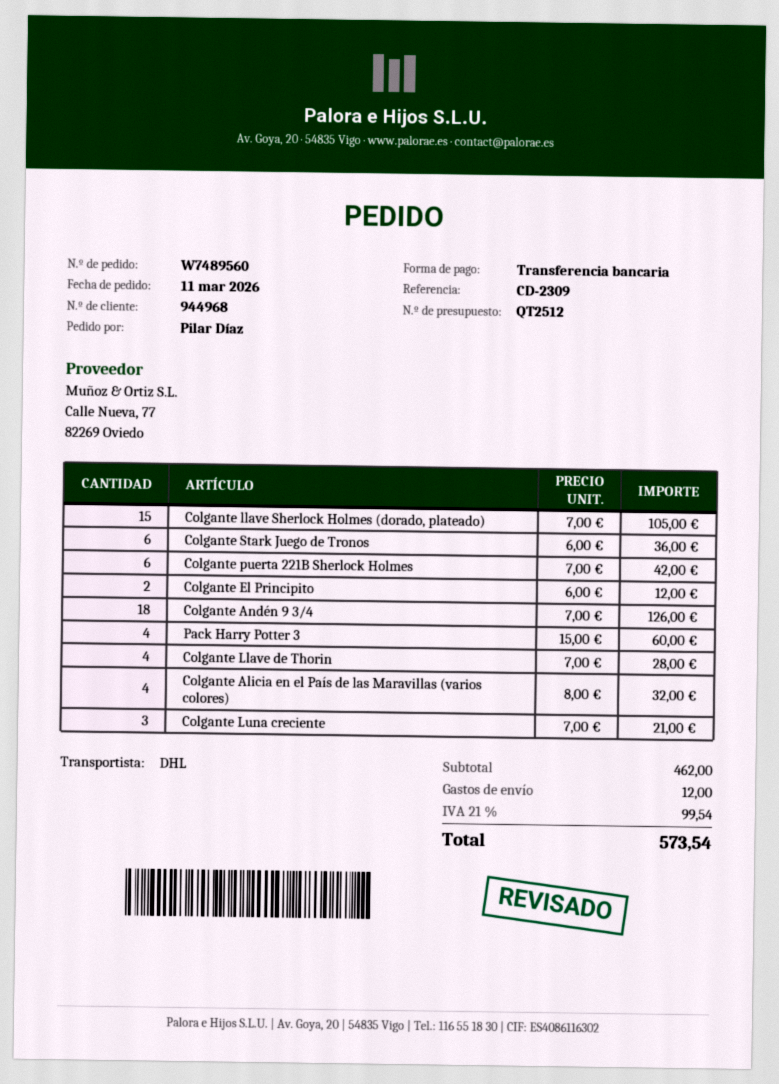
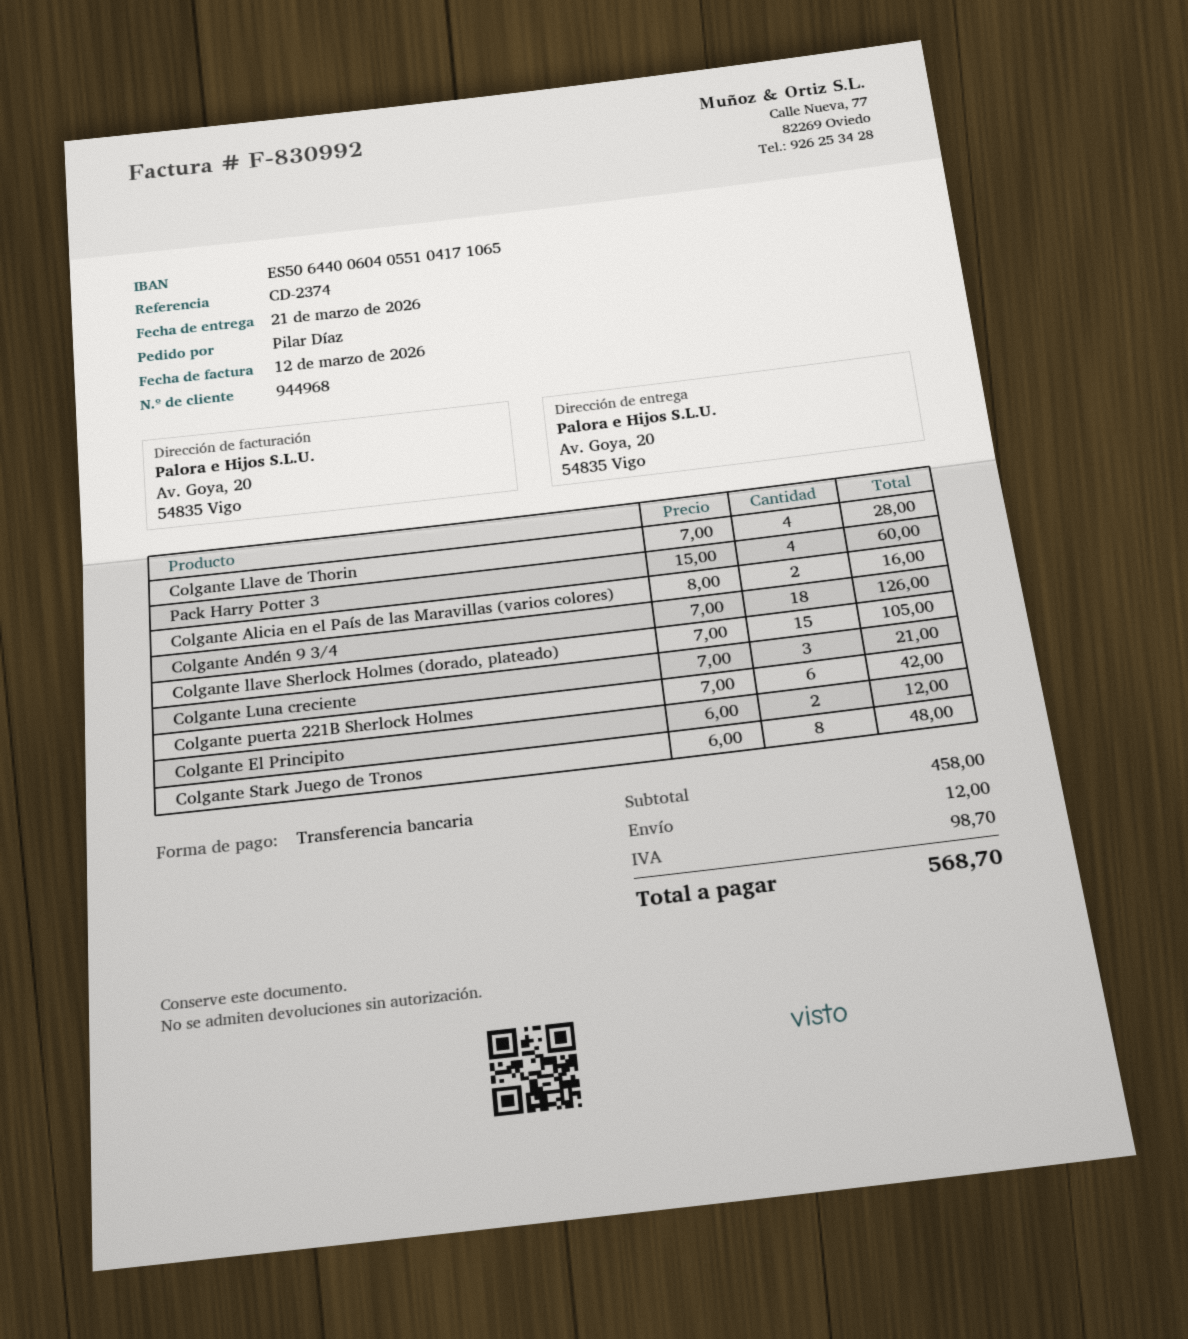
reference: CD-2309 -> CD-2374
Colgante Stark Juego de Tronos: 6 x 6.00 = 36.00 -> 8 x 6.00 = 48.00
Colgante Alicia en el País de las Maravillas (varios colores): 4 x 8.00 = 32.00 -> 2 x 8.00 = 16.00
subtotal: 462.00 -> 458.00
tax: 99.54 -> 98.70
total: 573.54 -> 568.70

